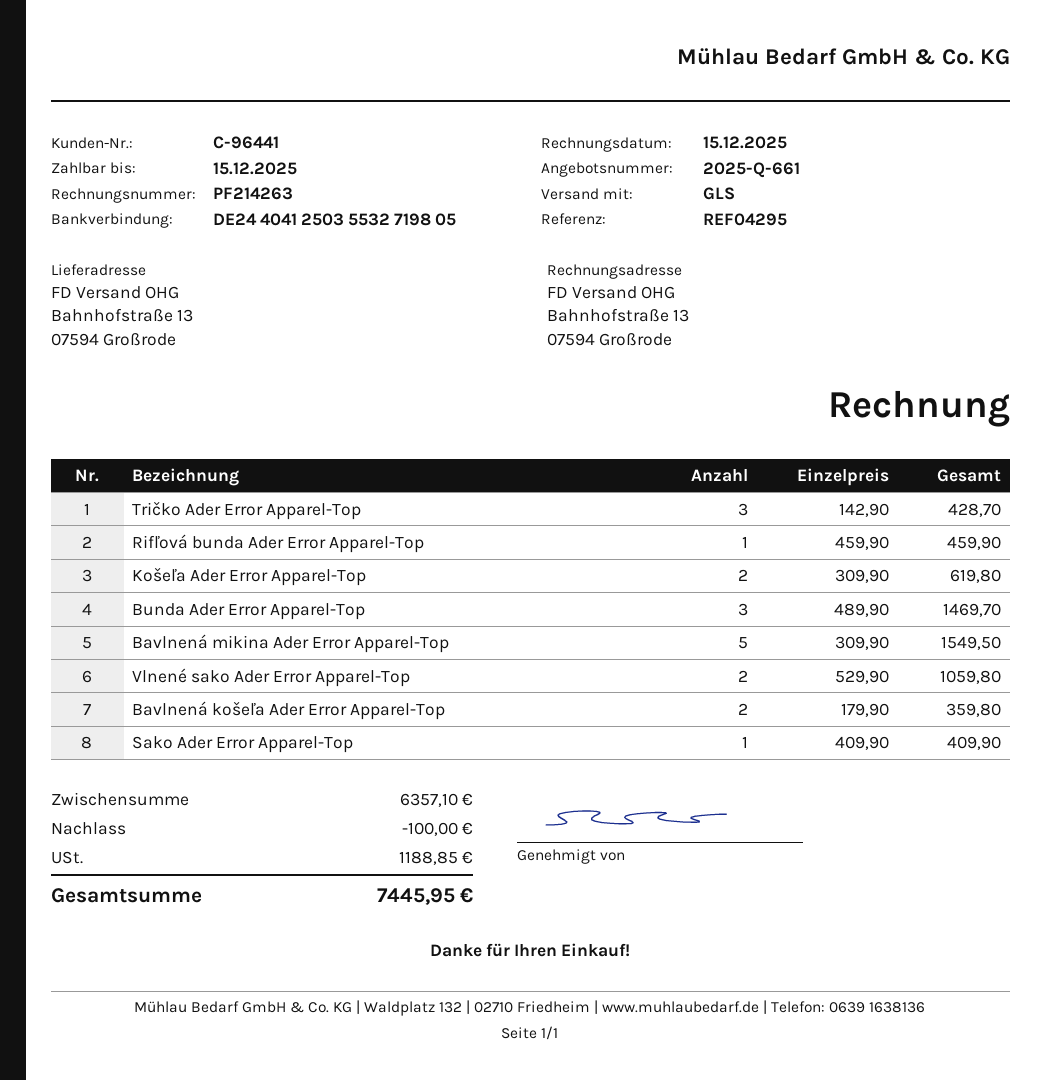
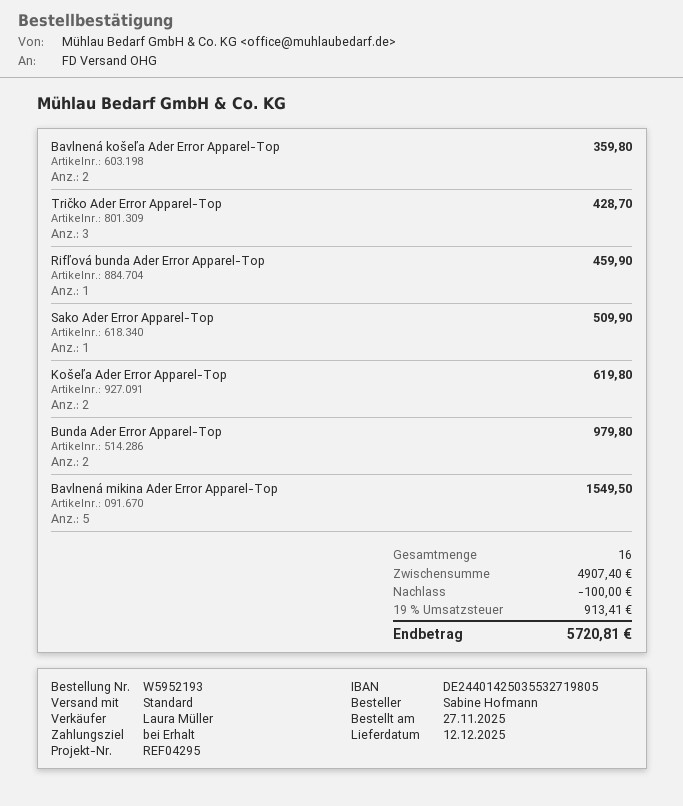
bank account: DE24404125035532719805 -> DE24401425035532719805
shipping method: GLS -> standard
Bunda Ader Error Apparel-Top: 3 for 1469.70 -> 2 for 979.80
Vlnené sako Ader Error Apparel-Top: 2 for 1059.80 -> none
Sako Ader Error Apparel-Top: 1 for 409.90 -> 1 for 509.90
subtotal: 6357.10 -> 4907.40
tax: 1188.85 -> 913.41
total: 7445.95 -> 5720.81

